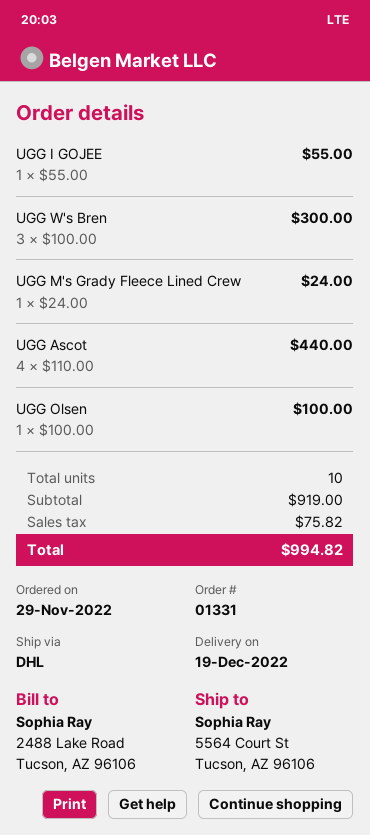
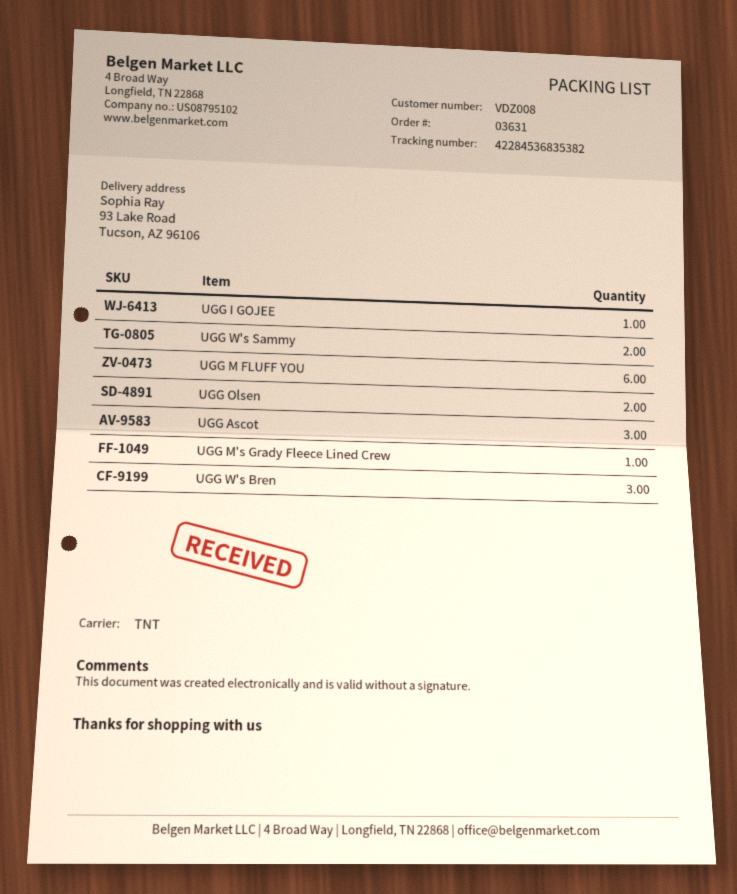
order number: 01331 -> 03631
shipping method: DHL -> TNT
ship to: 5564 Court St, Tucson, AZ 96106 -> 93 Lake Road, Tucson, AZ 96106
UGG Ascot: 4 -> 3
UGG Olsen: 1 -> 2
UGG W's Sammy: none -> 2
UGG M FLUFF YOU: none -> 6

